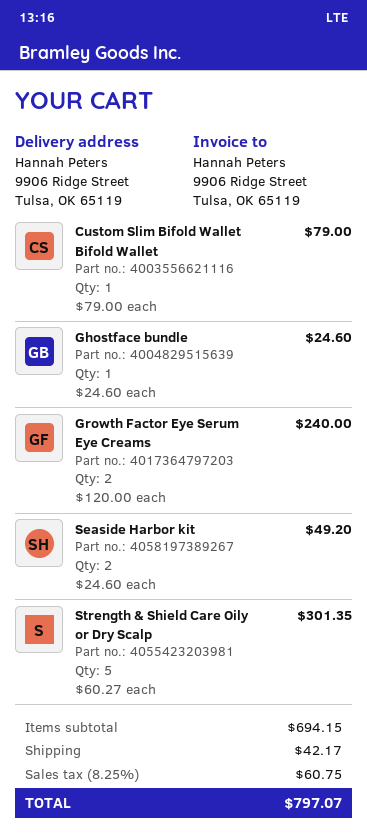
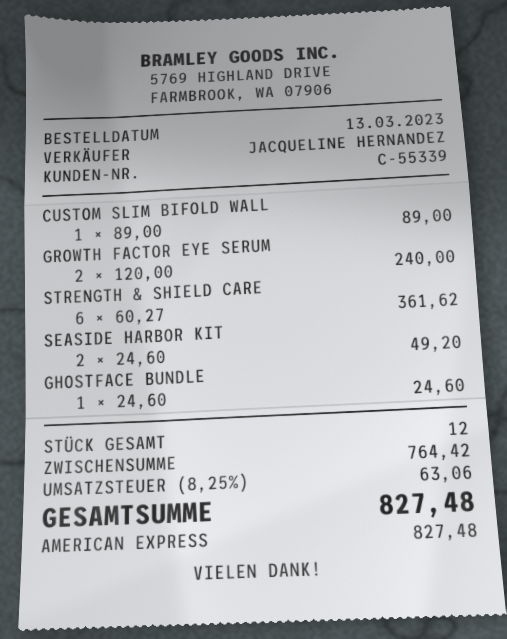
Custom Slim Bifold Wallet Bifold Wallet: 1 x 79.00 = 79.00 -> 1 x 89.00 = 89.00
Strength & Shield Care Oily or Dry Scalp: 5 x 60.27 = 301.35 -> 6 x 60.27 = 361.62
subtotal: 694.15 -> 764.42
shipping: 42.17 -> none
tax: 8.25% = 60.75 -> 8.25% = 63.06
total: 797.07 -> 827.48

